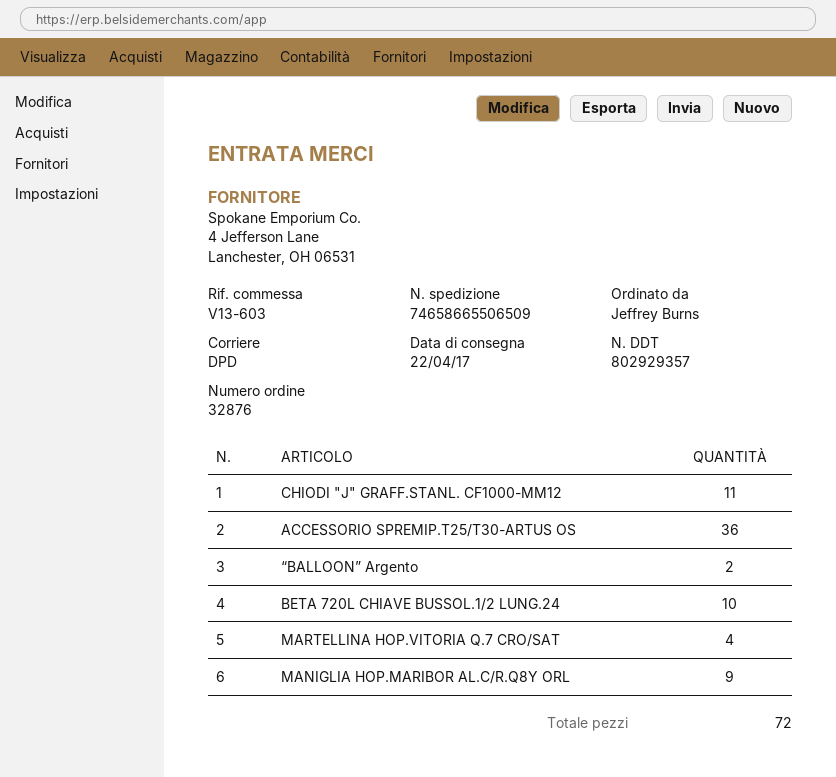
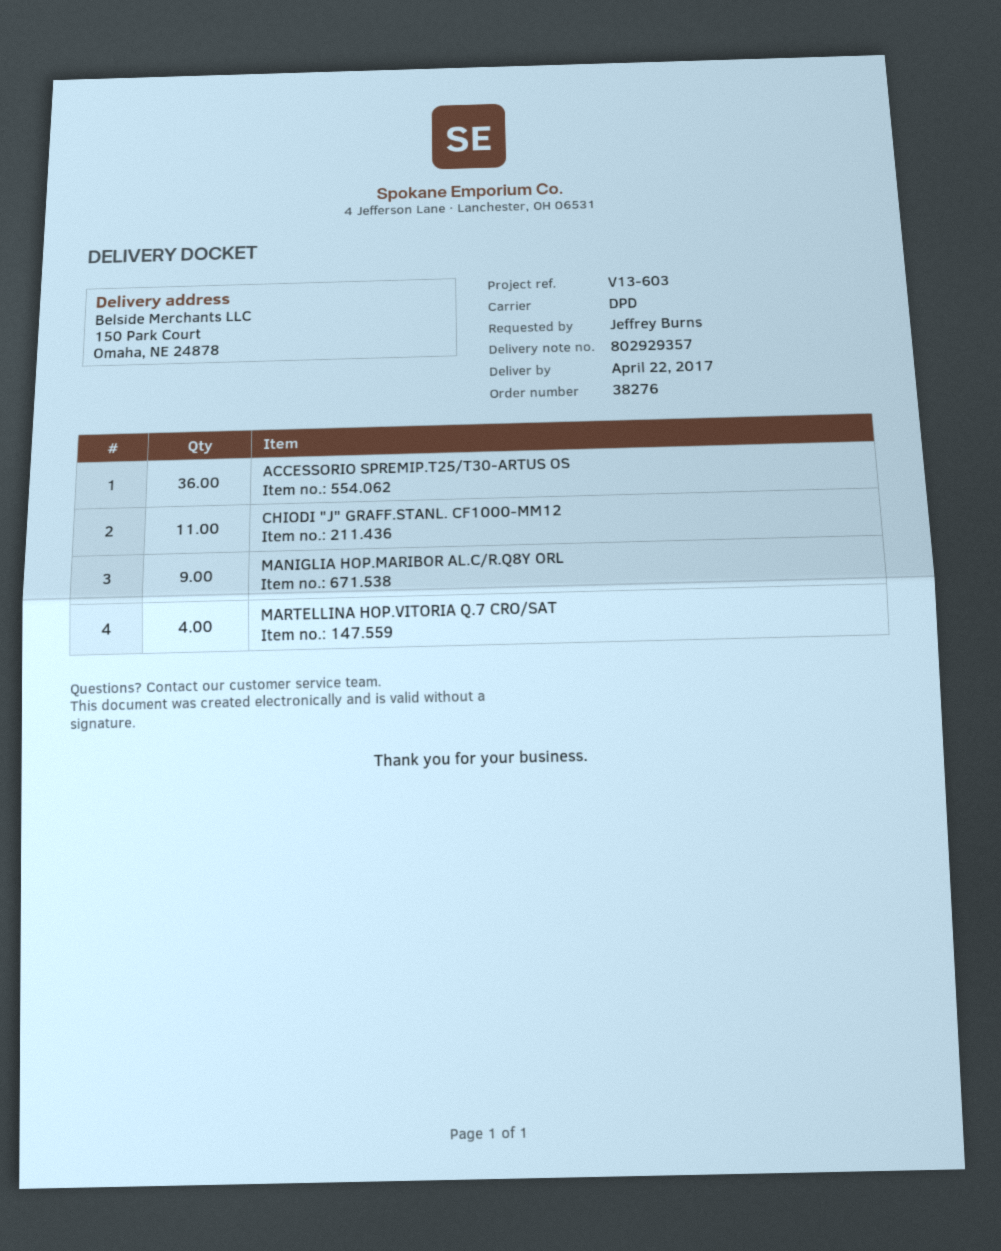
order number: 32876 -> 38276
“BALLOON” Argento: 2 -> none
BETA 720L CHIAVE BUSSOL.1/2 LUNG.24: 10 -> none

